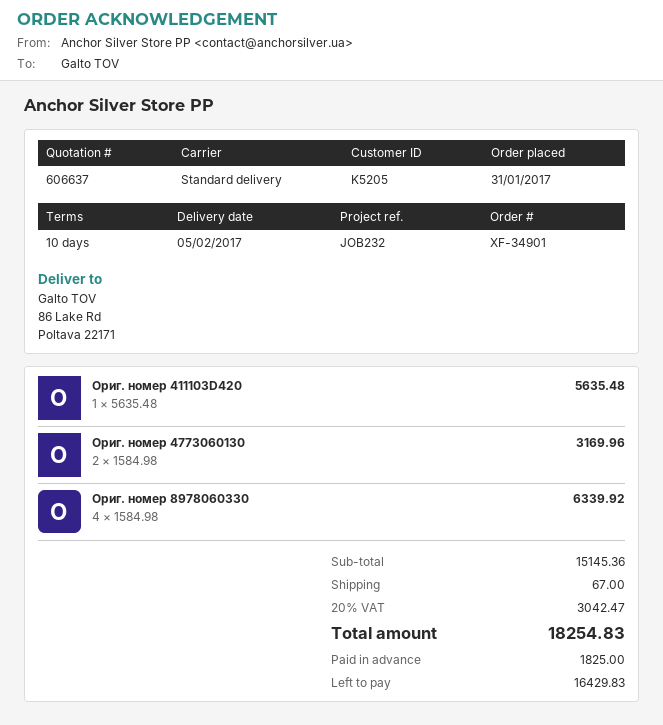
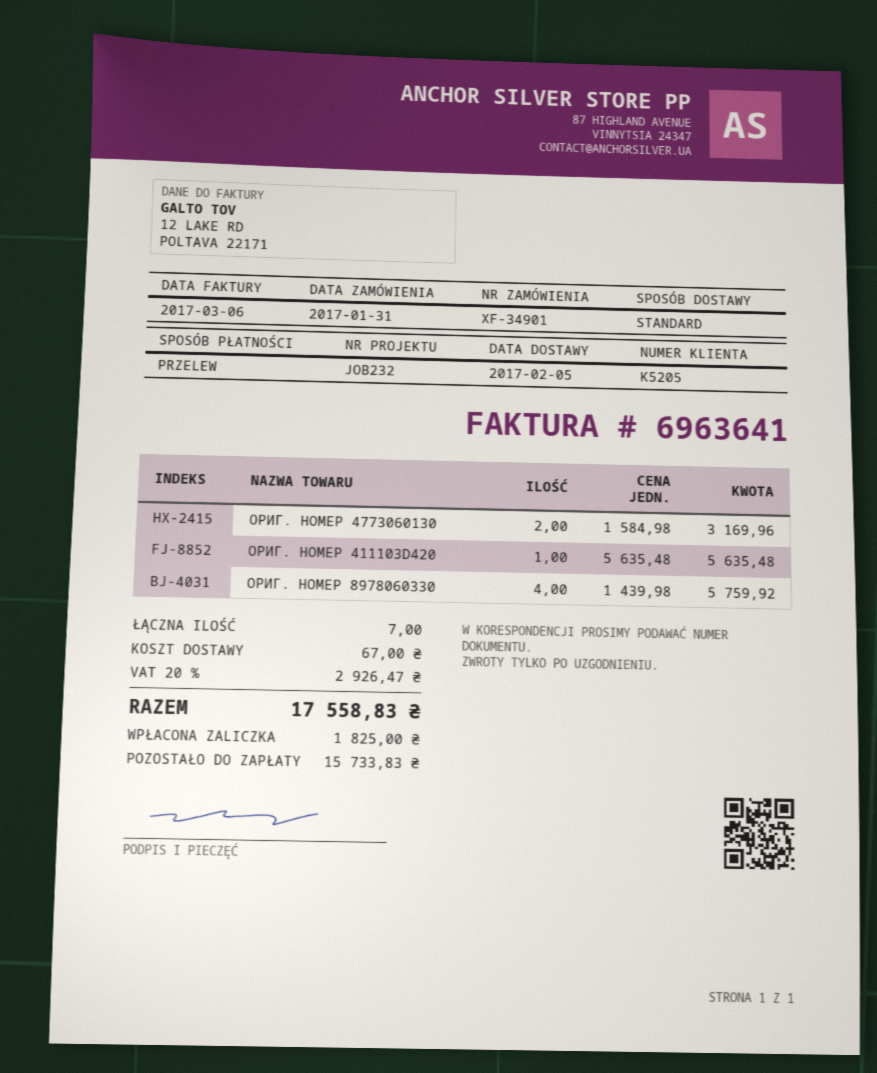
Ориг. номер 8978060330: 4 x 1584.98 = 6339.92 -> 4 x 1439.98 = 5759.92
tax: 20% = 3042.47 -> 20% = 2926.47
total: 18254.83 -> 17558.83
balance: 16429.83 -> 15733.83

